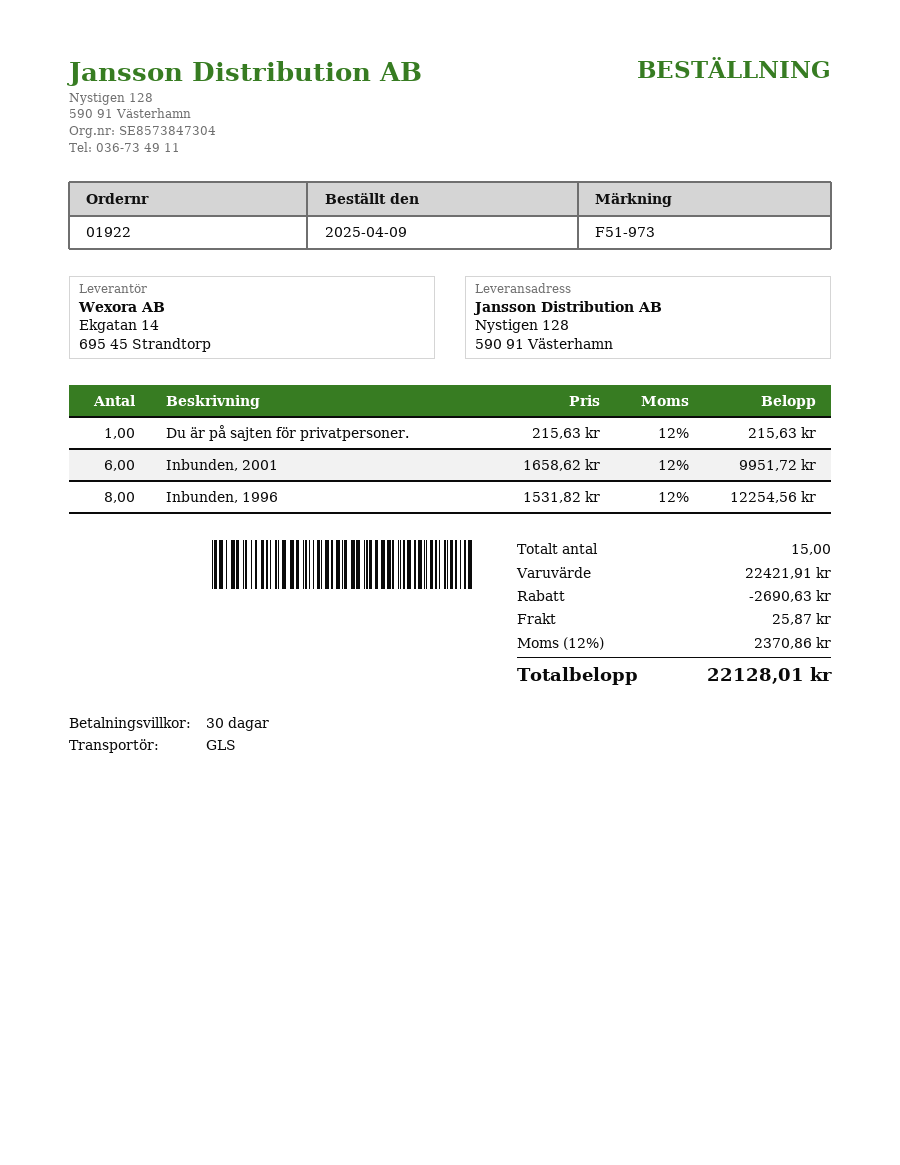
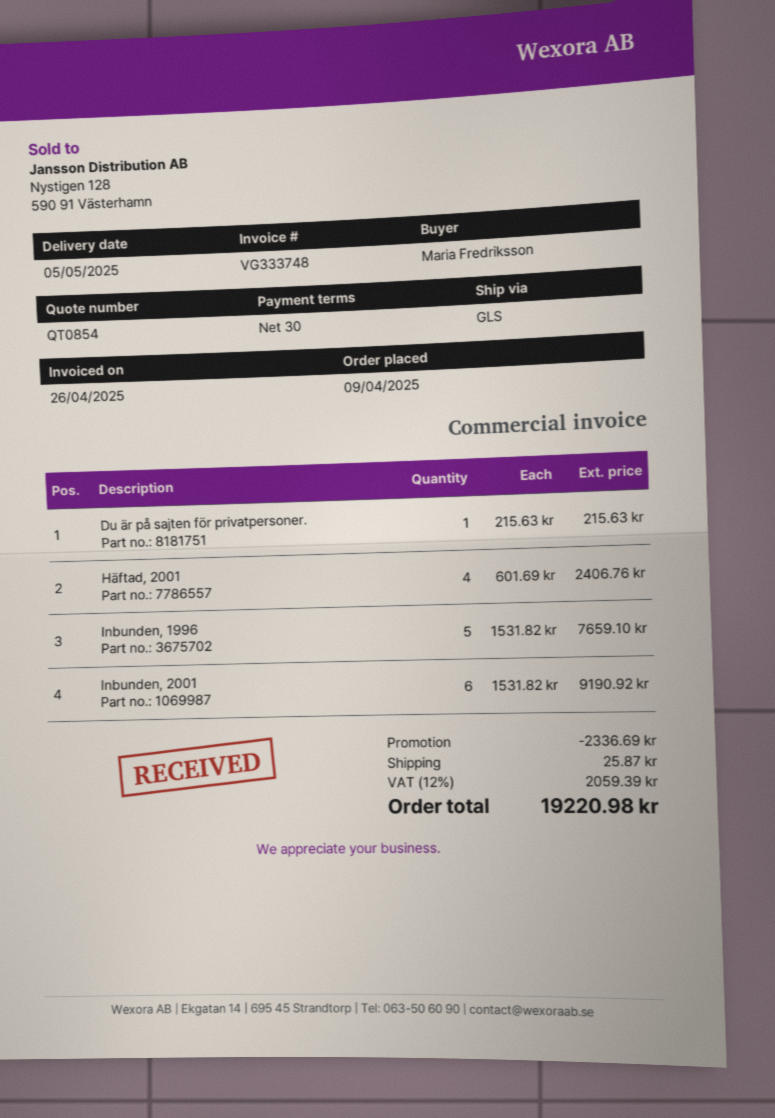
Inbunden, 2001: 6 x 1658.62 = 9951.72 -> 6 x 1531.82 = 9190.92
Inbunden, 1996: 8 x 1531.82 = 12254.56 -> 5 x 1531.82 = 7659.10
Häftad, 2001: none -> 4 x 601.69 = 2406.76
discount: 2690.63 -> 2336.69
tax: 12% = 2370.86 -> 12% = 2059.39
total: 22128.01 -> 19220.98

